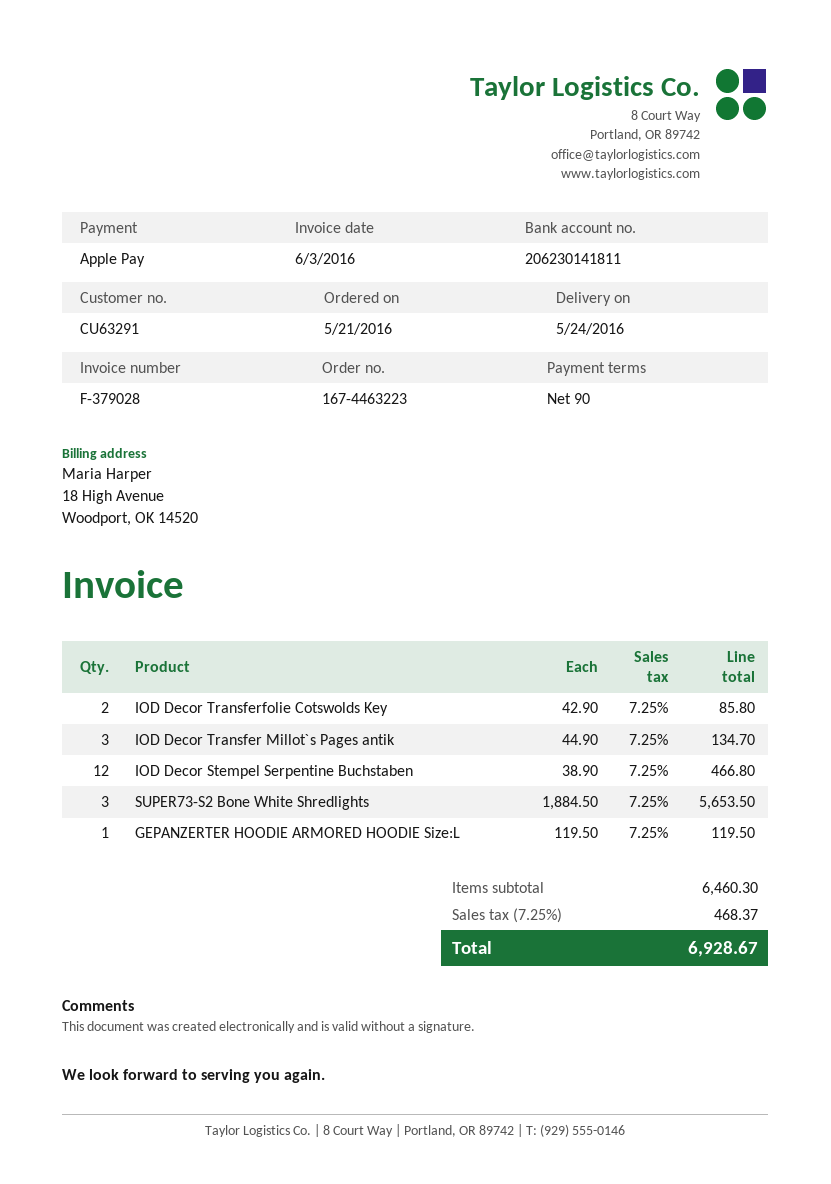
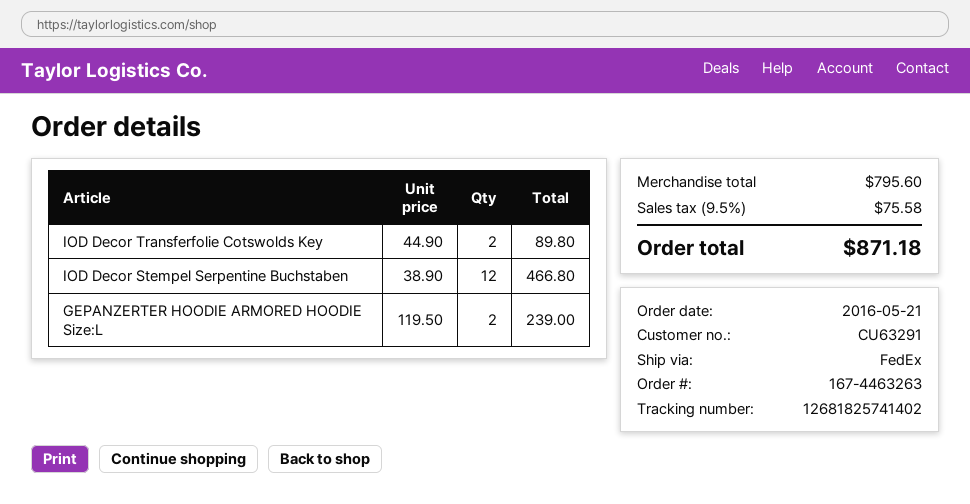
order number: 167-4463223 -> 167-4463263
IOD Decor Transferfolie Cotswolds Key: 2 x 42.90 = 85.80 -> 2 x 44.90 = 89.80
IOD Decor Transfer Millotˋs Pages antik: 3 x 44.90 = 134.70 -> none
SUPER73-S2 Bone White Shredlights: 3 x 1884.50 = 5653.50 -> none
GEPANZERTER HOODIE ARMORED HOODIE Size:L: 1 x 119.50 = 119.50 -> 2 x 119.50 = 239.00
subtotal: 6460.30 -> 795.60
tax: 7.25% = 468.37 -> 9.5% = 75.58
total: 6928.67 -> 871.18

